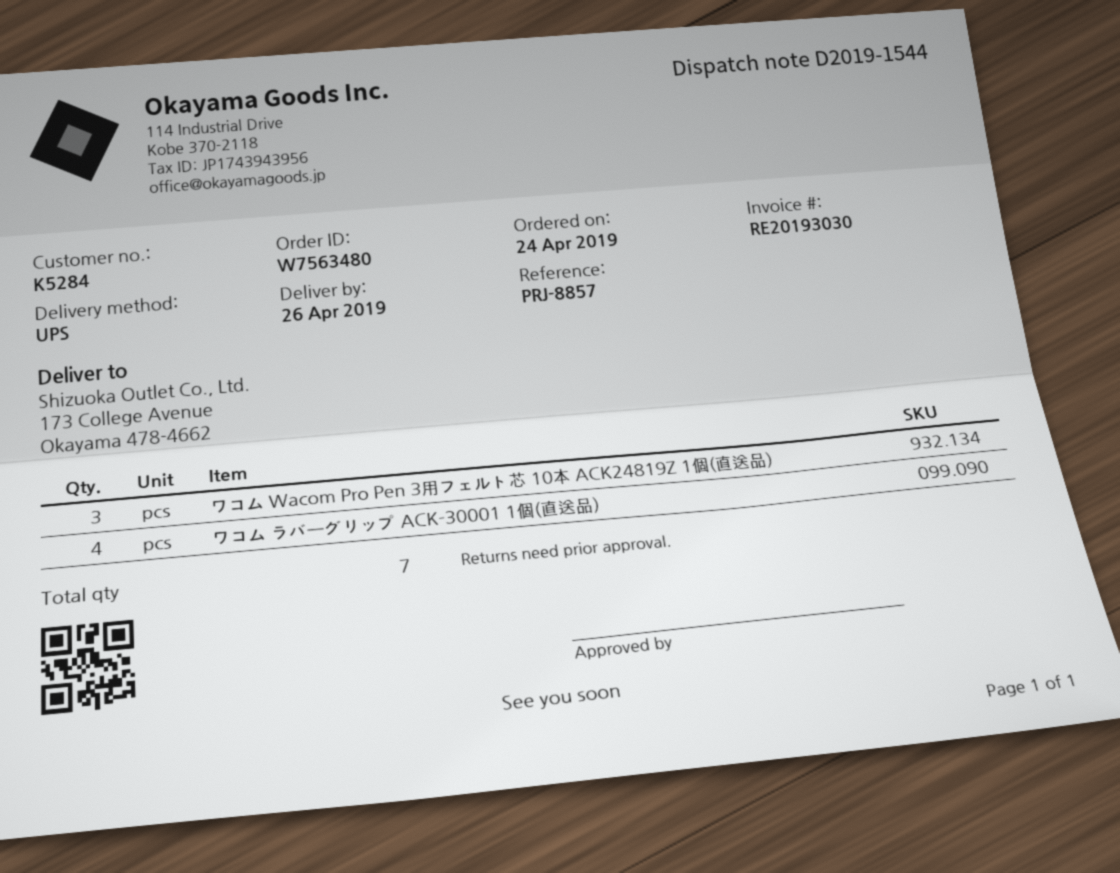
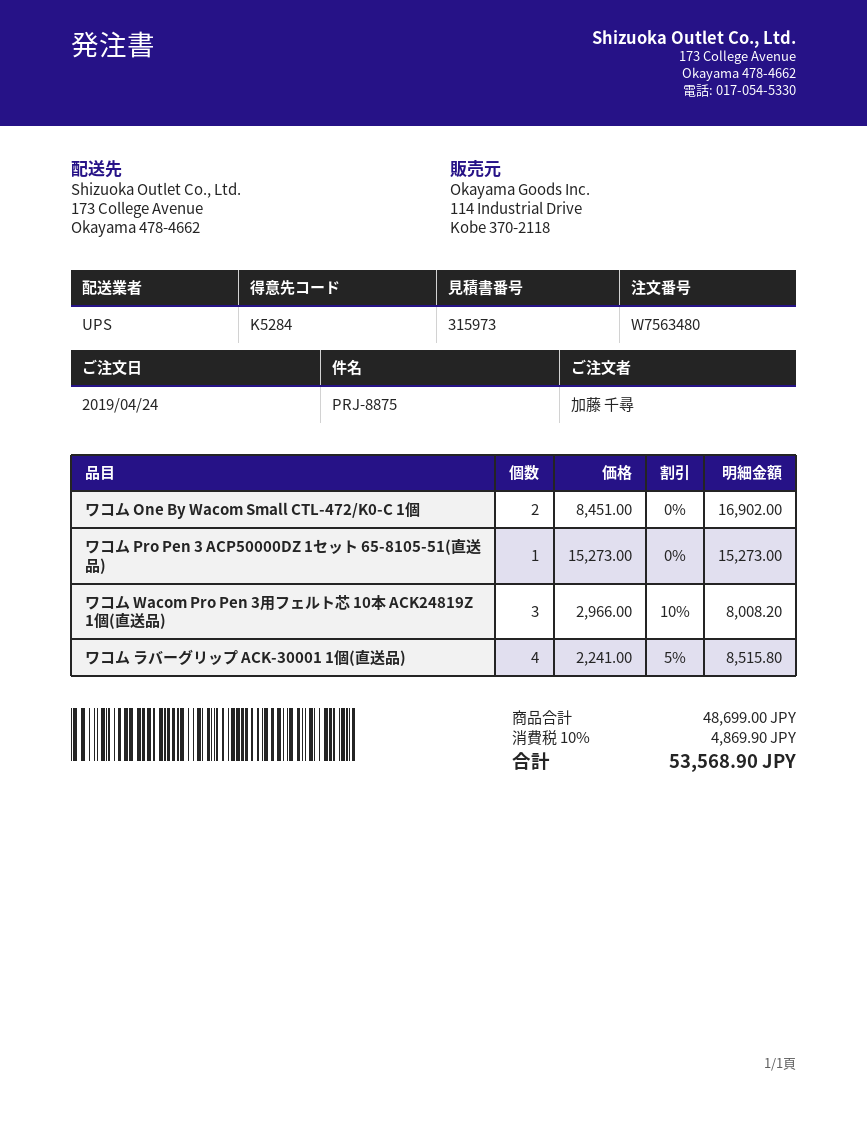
reference: PRJ-8857 -> PRJ-8875
ワコム One By Wacom Small CTL-472/K0-C 1個: none -> 2
ワコム Pro Pen 3 ACP50000DZ 1セット 65-8105-51(直送品): none -> 1

